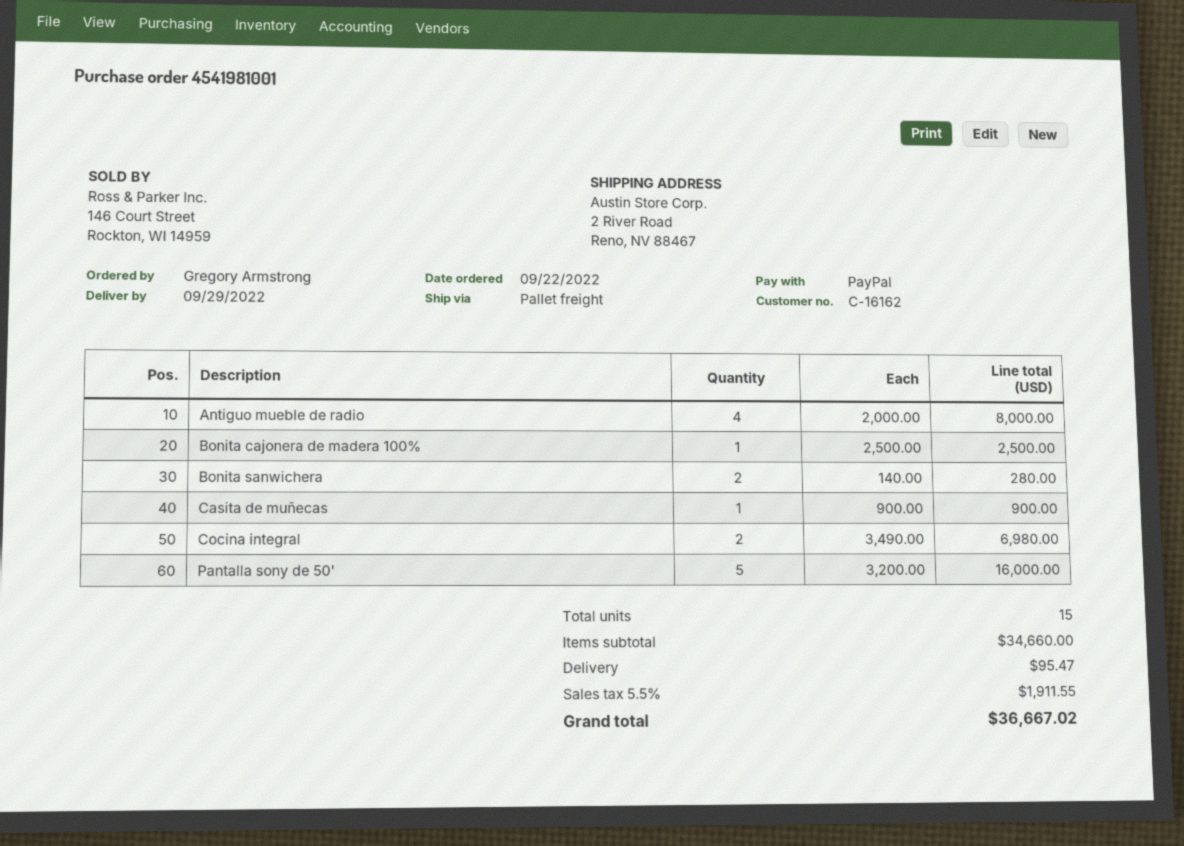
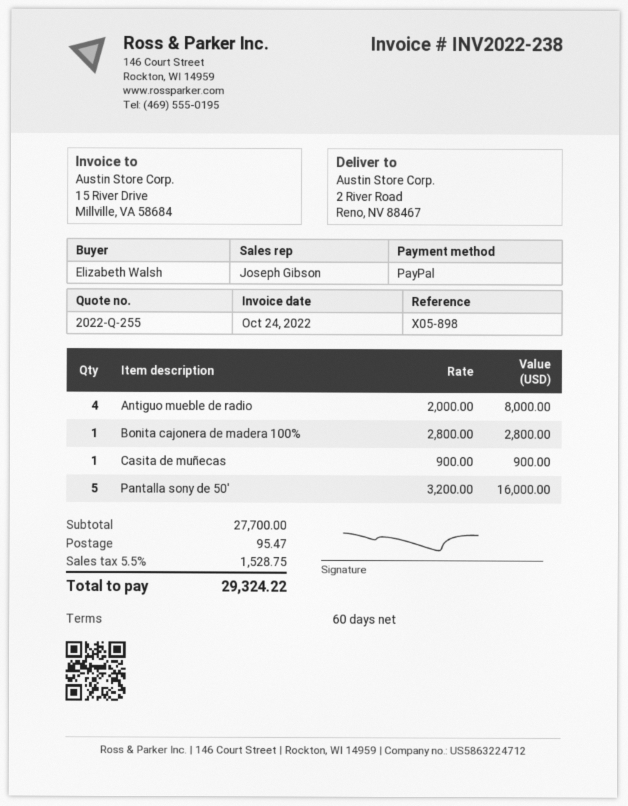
ordered by: Gregory Armstrong -> Elizabeth Walsh
Bonita cajonera de madera 100%: 1 x 2500.00 = 2500.00 -> 1 x 2800.00 = 2800.00
Bonita sanwichera: 2 x 140.00 = 280.00 -> none
Cocina integral: 2 x 3490.00 = 6980.00 -> none
subtotal: 34660.00 -> 27700.00
tax: 5.5% = 1911.55 -> 5.5% = 1528.75
total: 36667.02 -> 29324.22

